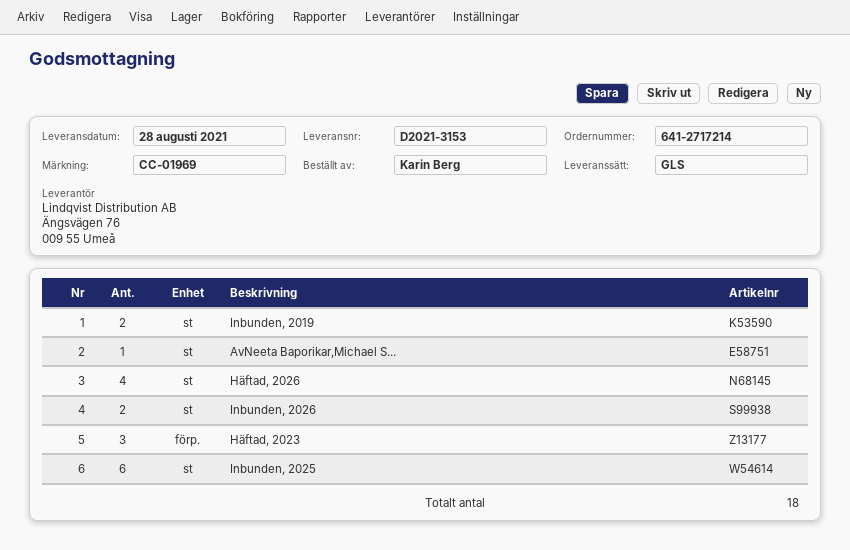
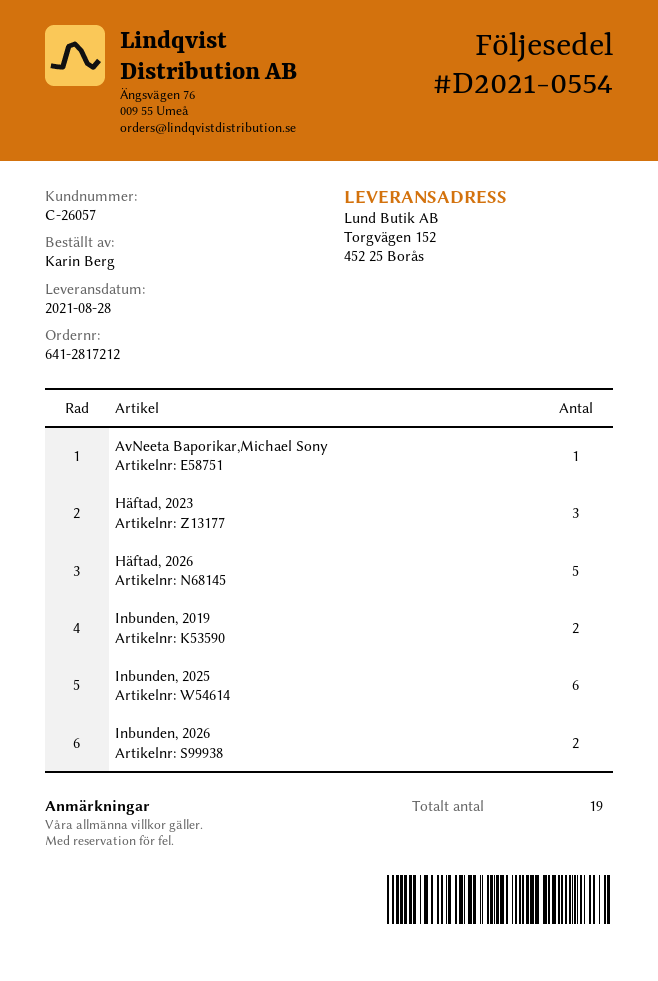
order number: 641-2717214 -> 641-2817212
delivery note number: D2021-3153 -> D2021-0554
Häftad, 2026: 4 -> 5
total quantity: 18 -> 19

